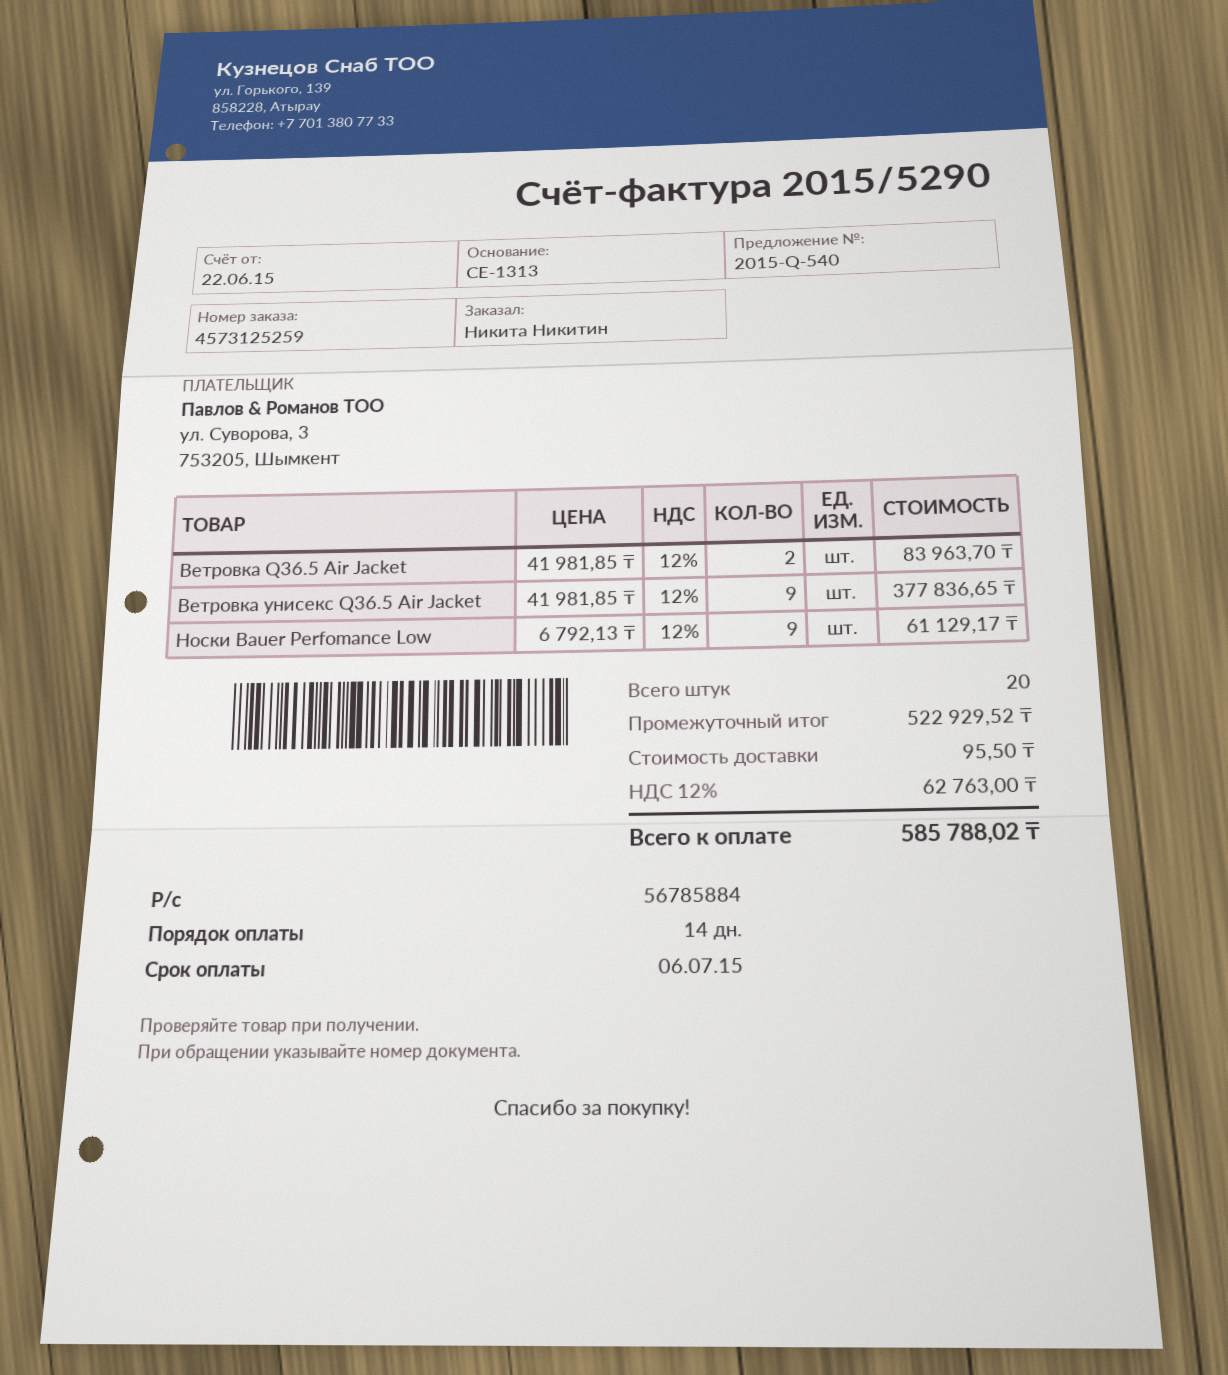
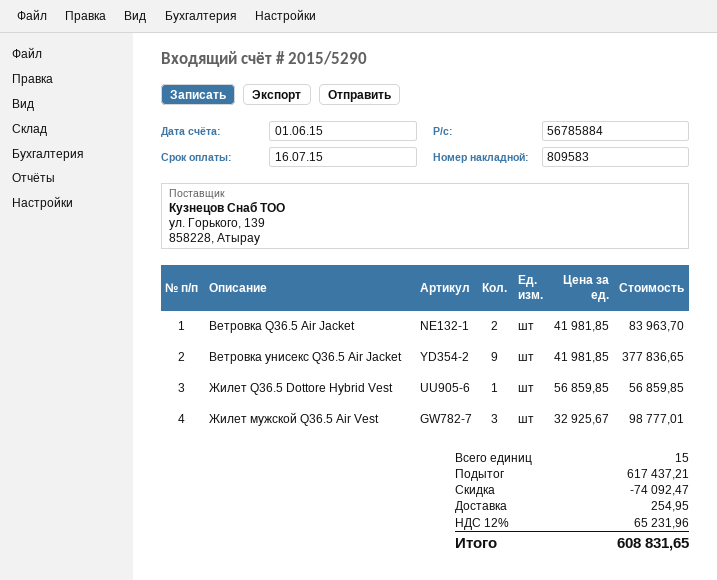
invoice date: 2015-06-22 -> 2015-06-01
due date: 2015-07-06 -> 2015-07-16
Носки Bauer Perfomance Low: 9 x 6792.13 = 61129.17 -> none
Жилет Q36.5 Dottore Hybrid Vest: none -> 1 x 56859.85 = 56859.85
Жилет мужской Q36.5 Air Vest: none -> 3 x 32925.67 = 98777.01
total quantity: 20 -> 15
subtotal: 522929.52 -> 617437.21
discount: none -> 74092.47
shipping: 95.50 -> 254.95
tax: 12% = 62763.00 -> 12% = 65231.96
total: 585788.02 -> 608831.65

